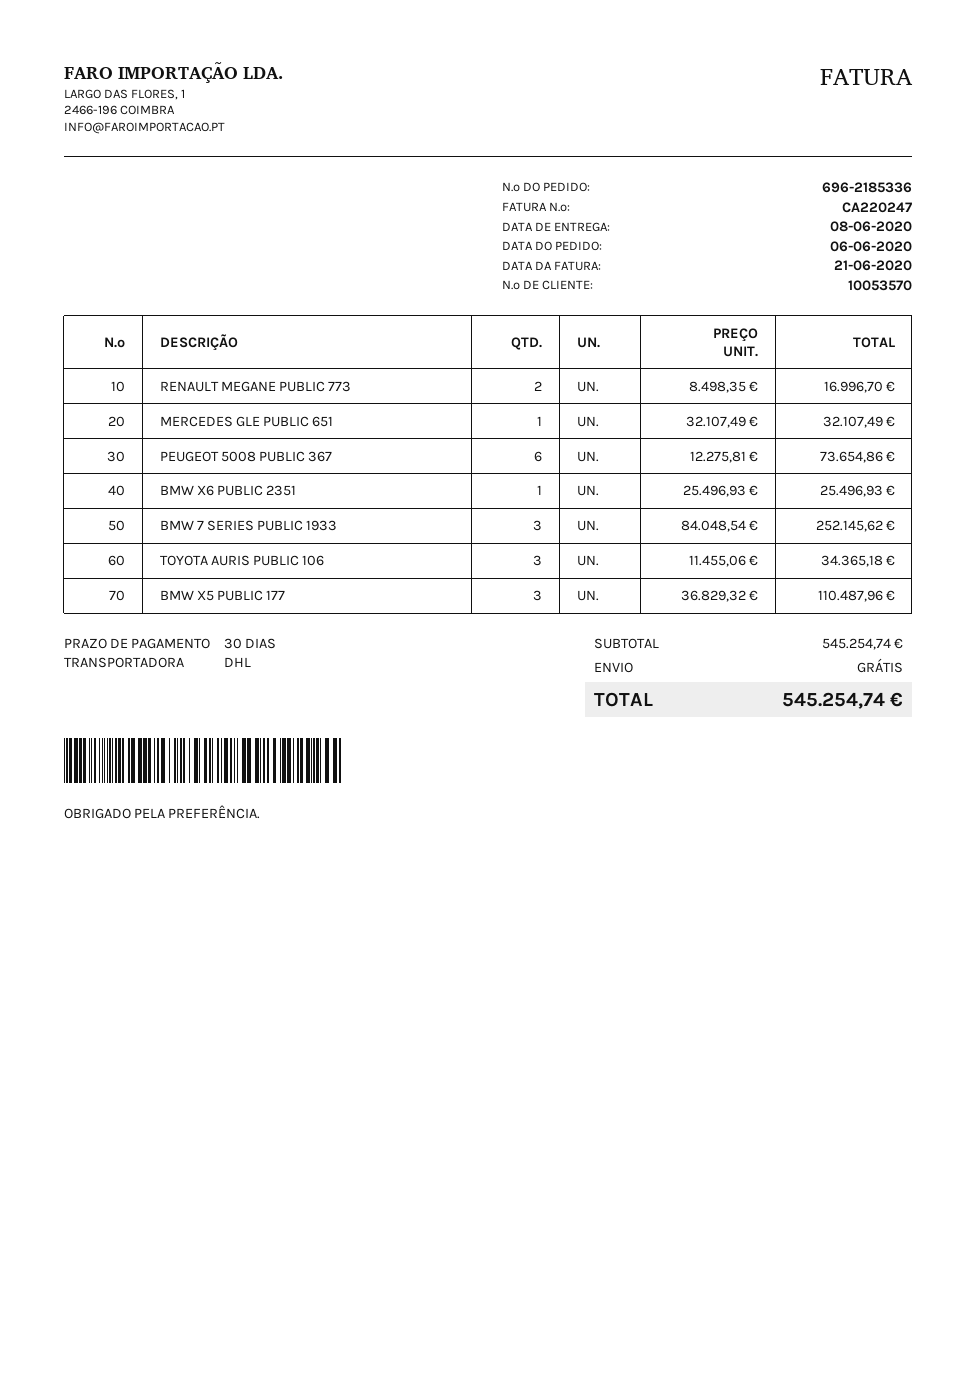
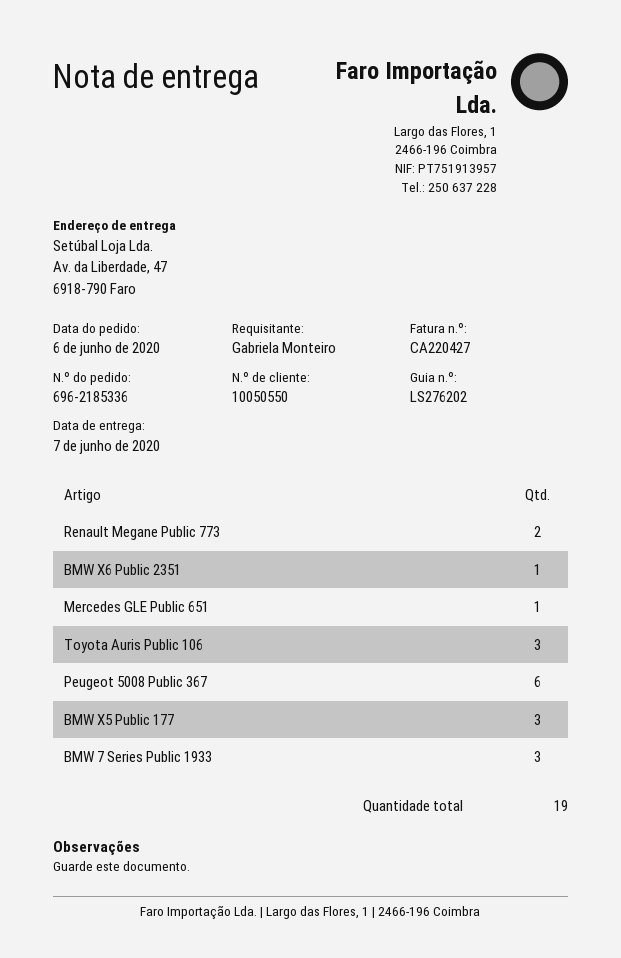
delivery date: 2020-06-08 -> 2020-06-07
invoice number: CA220247 -> CA220427
customer number: 10053570 -> 10050550

